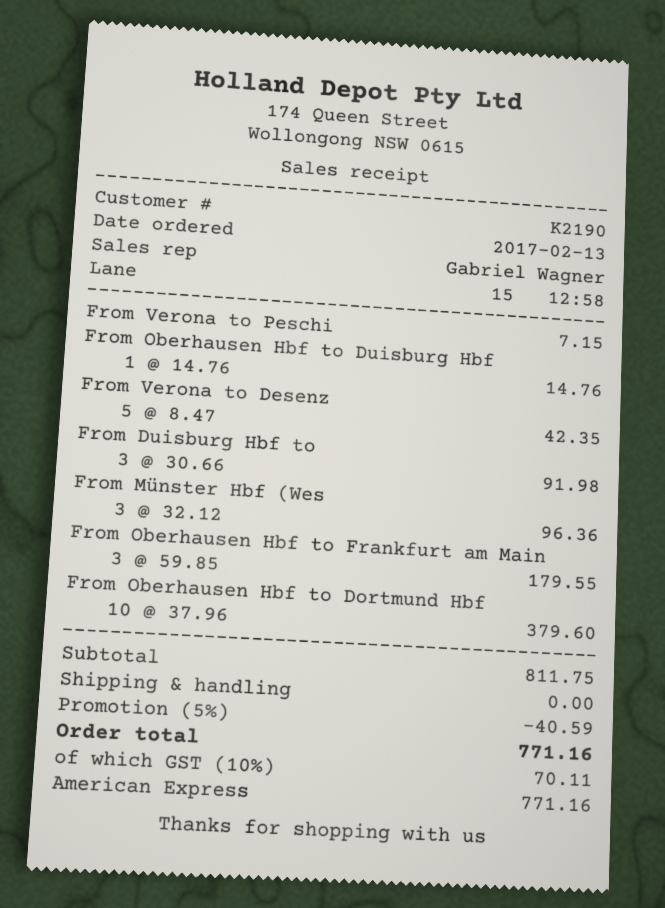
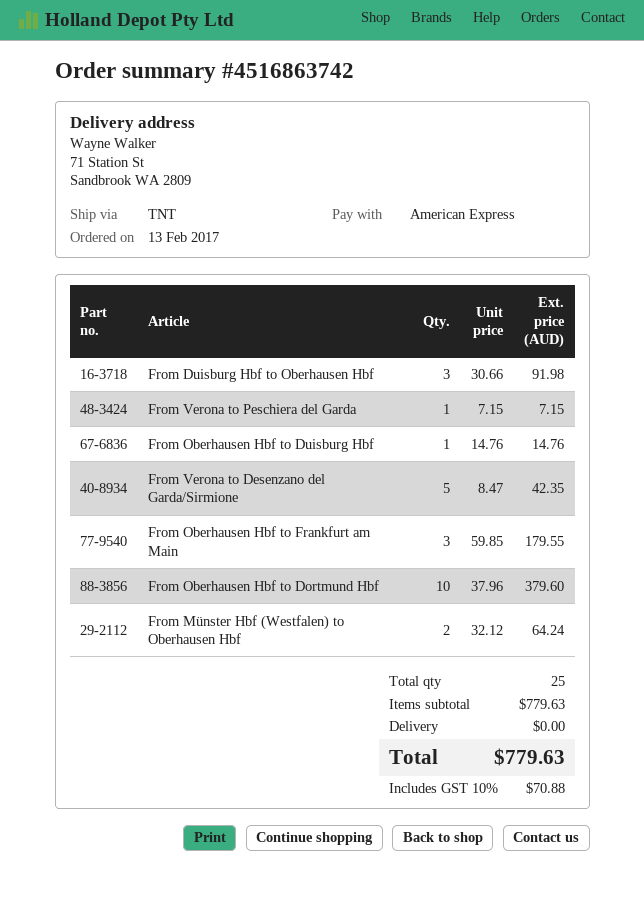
From Münster Hbf (Wes: 3 x 32.12 = 96.36 -> 2 x 32.12 = 64.24
subtotal: 811.75 -> 779.63
discount: 5% = 40.59 -> none
tax: 10% = 70.11 -> 10% = 70.88
total: 771.16 -> 779.63

